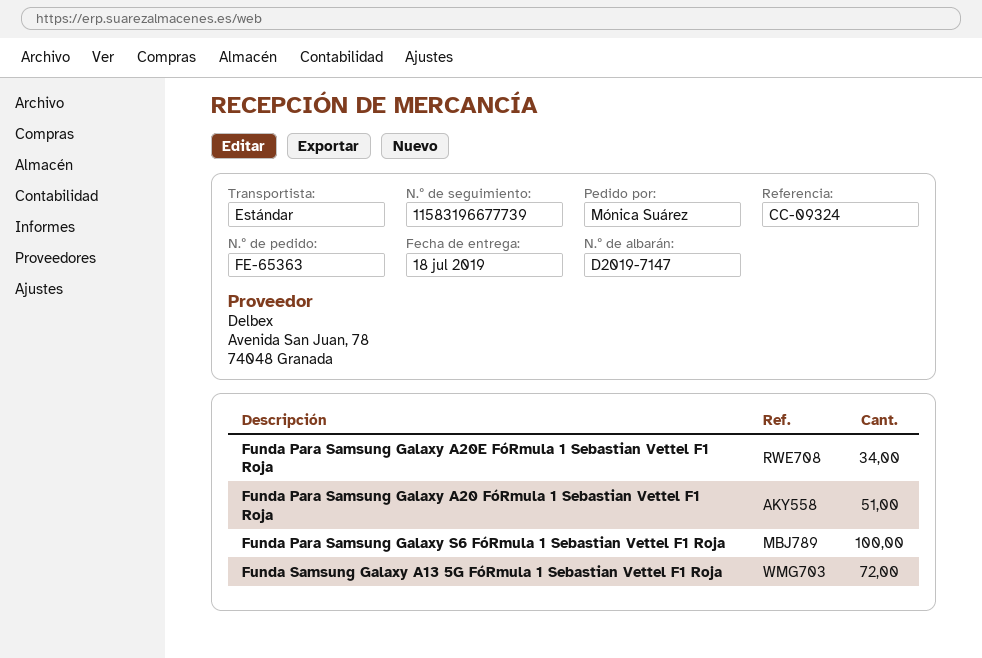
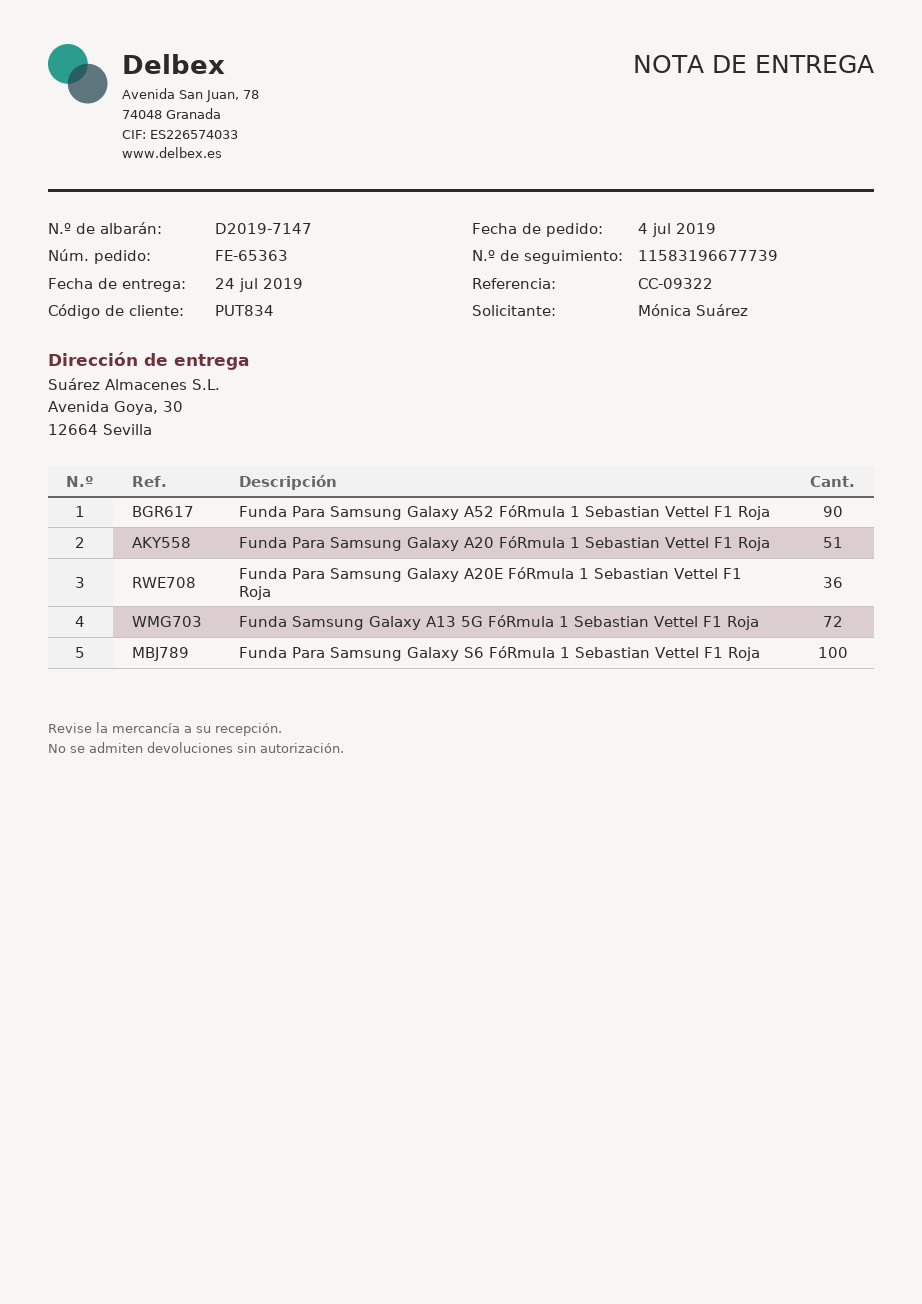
delivery date: 2019-07-18 -> 2019-07-24
reference: CC-09324 -> CC-09322
Funda Para Samsung Galaxy A20E FóRmula 1 Sebastian Vettel F1 Roja: 34 -> 36
Funda Para Samsung Galaxy A52 FóRmula 1 Sebastian Vettel F1 Roja: none -> 90

